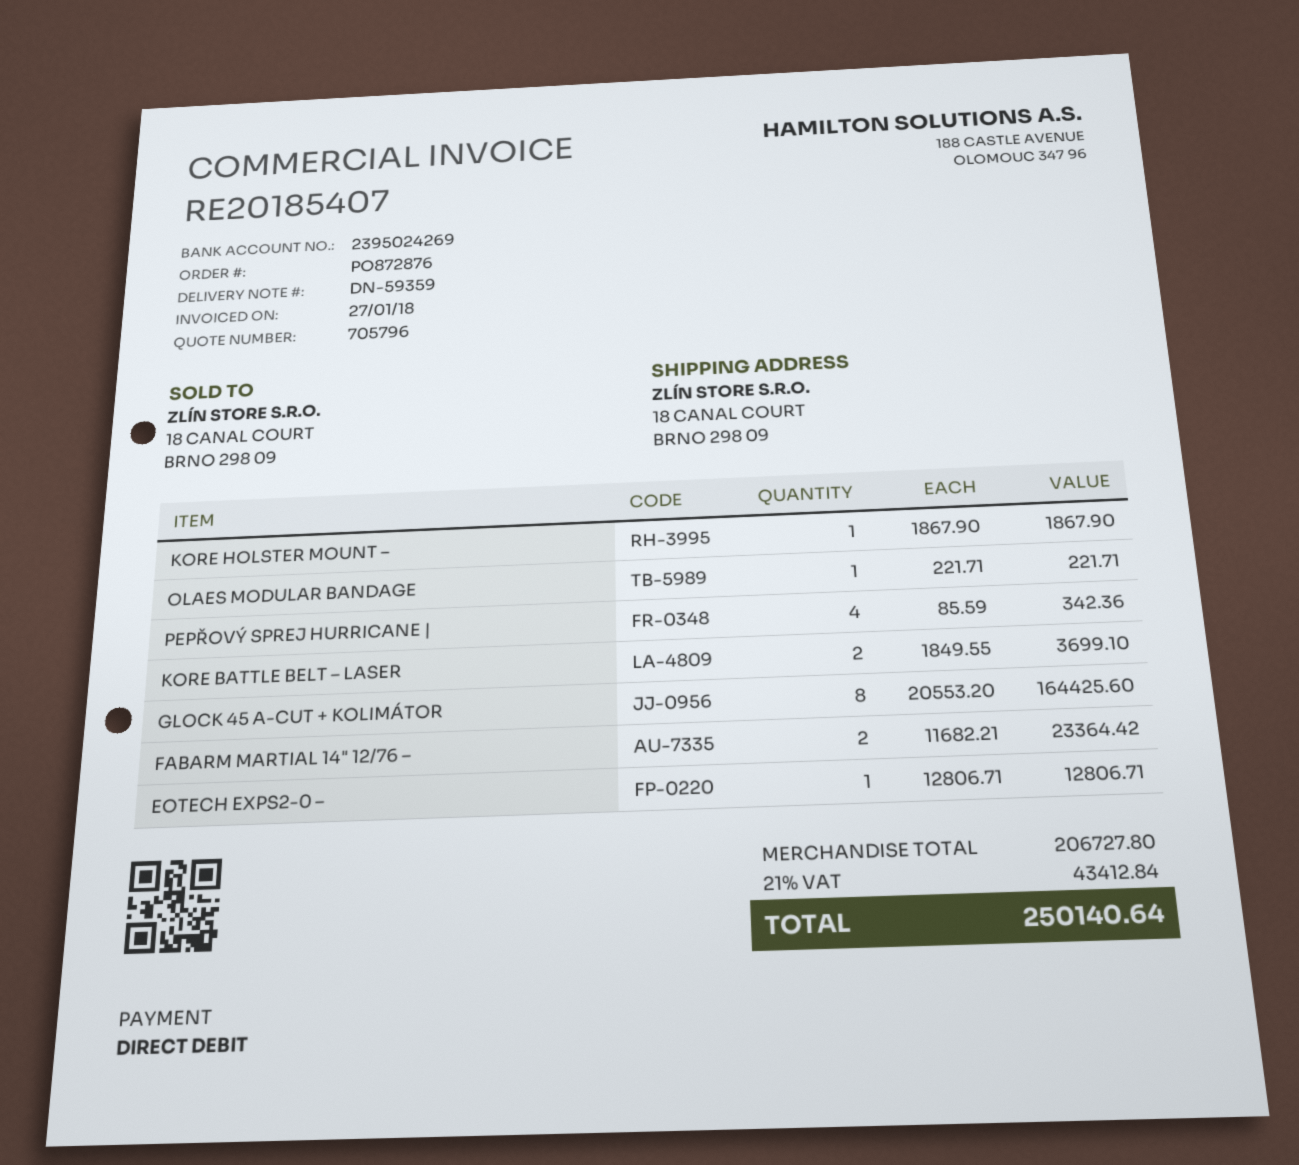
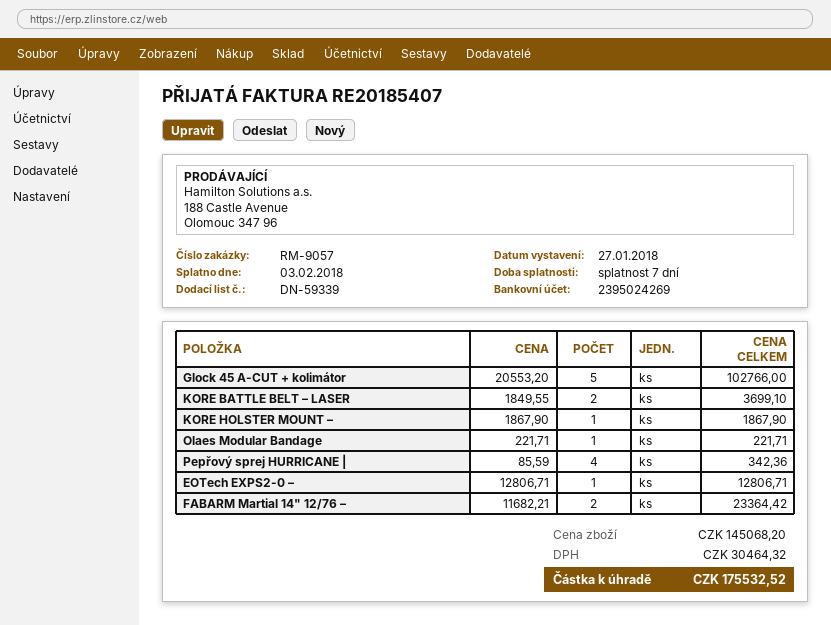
delivery note number: DN-59359 -> DN-59339
GLOCK 45 A-CUT + KOLIMÁTOR: 8 x 20553.20 = 164425.60 -> 5 x 20553.20 = 102766.00
subtotal: 206727.80 -> 145068.20
tax: 43412.84 -> 30464.32
total: 250140.64 -> 175532.52

